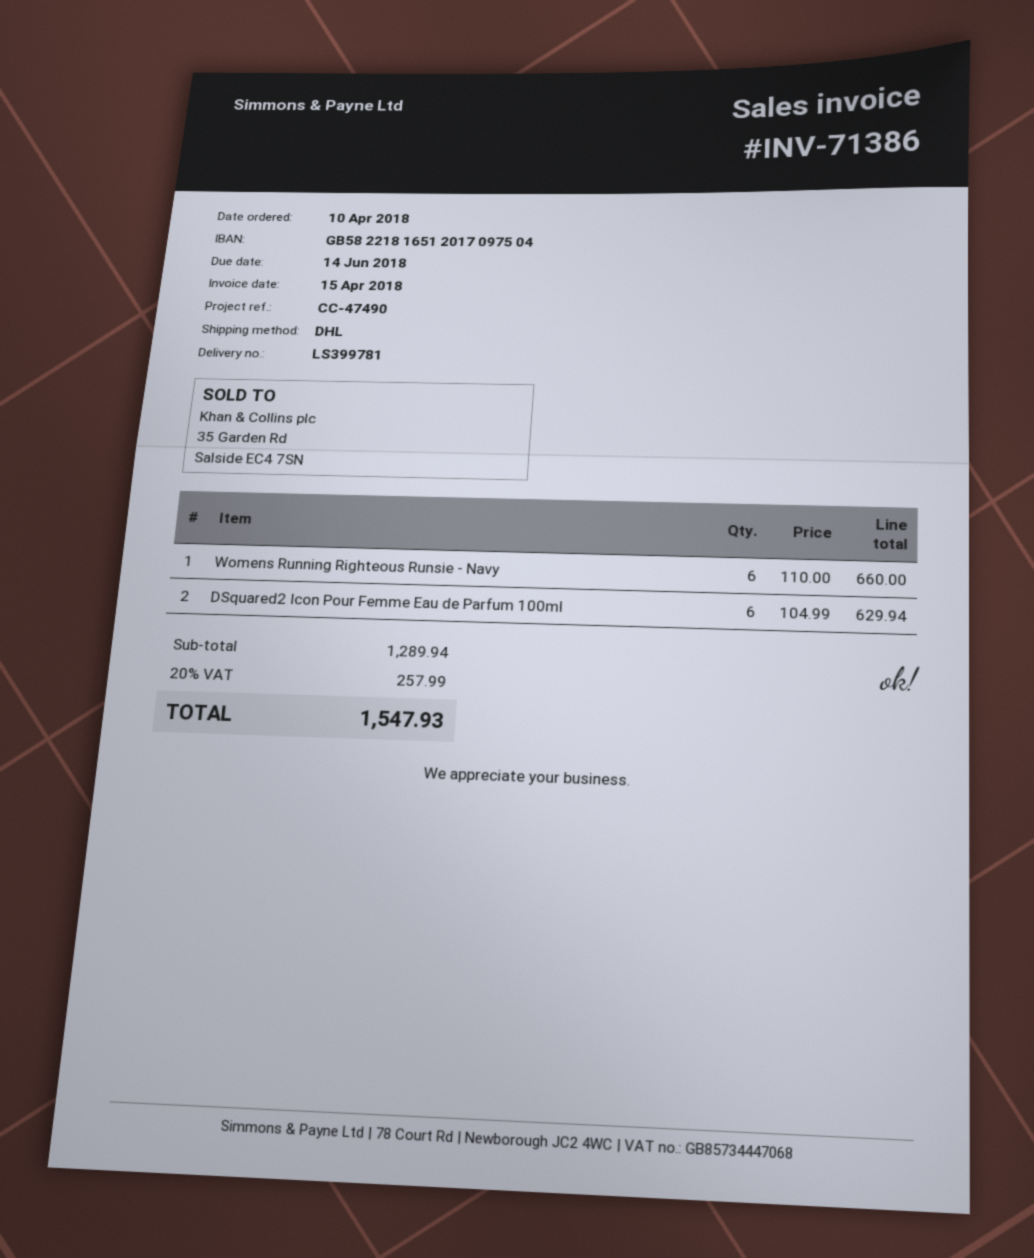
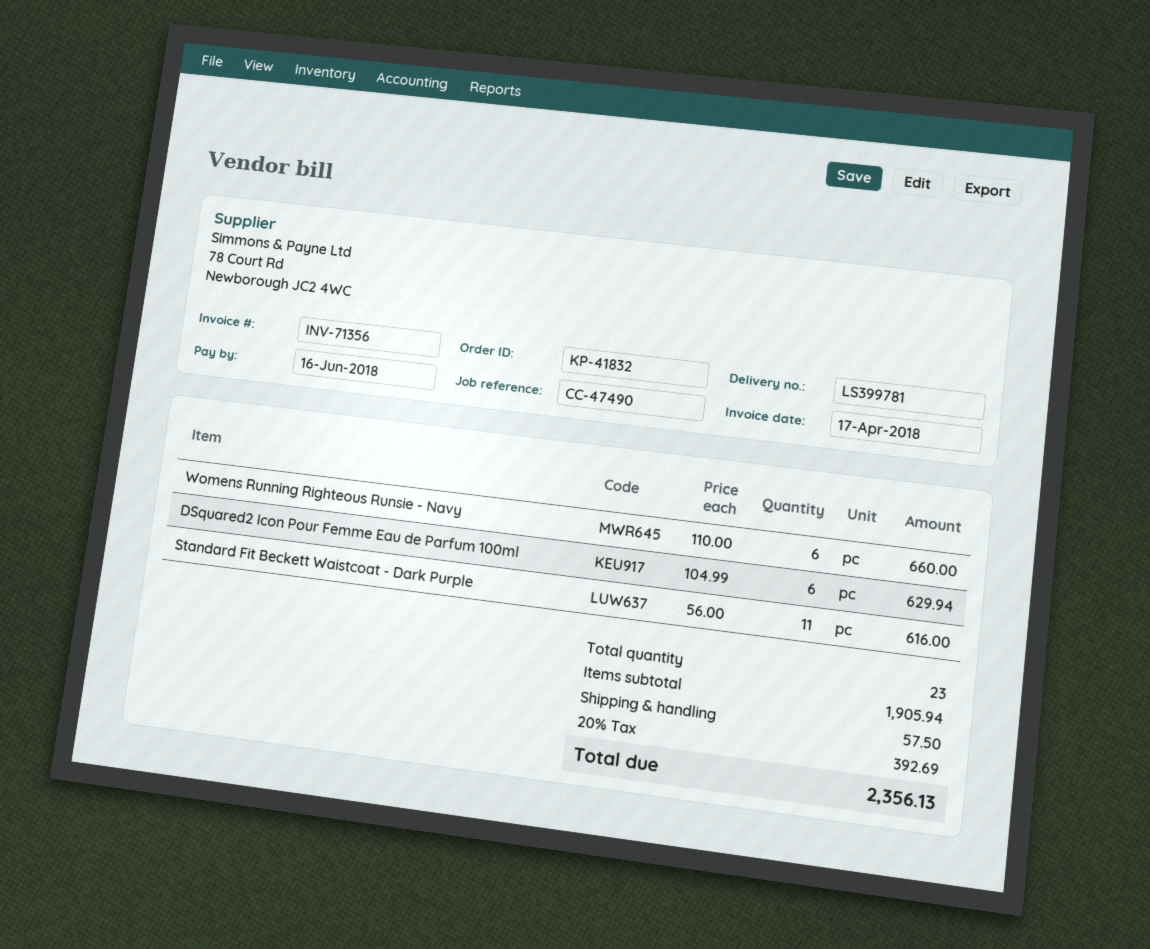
invoice number: INV-71386 -> INV-71356
invoice date: 2018-04-15 -> 2018-04-17
due date: 2018-06-14 -> 2018-06-16
Standard Fit Beckett Waistcoat - Dark Purple: none -> 11 x 56.00 = 616.00
subtotal: 1289.94 -> 1905.94
shipping: none -> 57.50
tax: 20% = 257.99 -> 20% = 392.69
total: 1547.93 -> 2356.13

